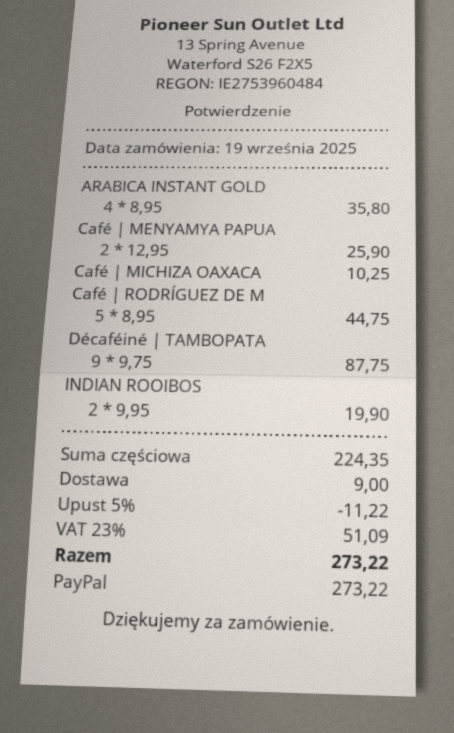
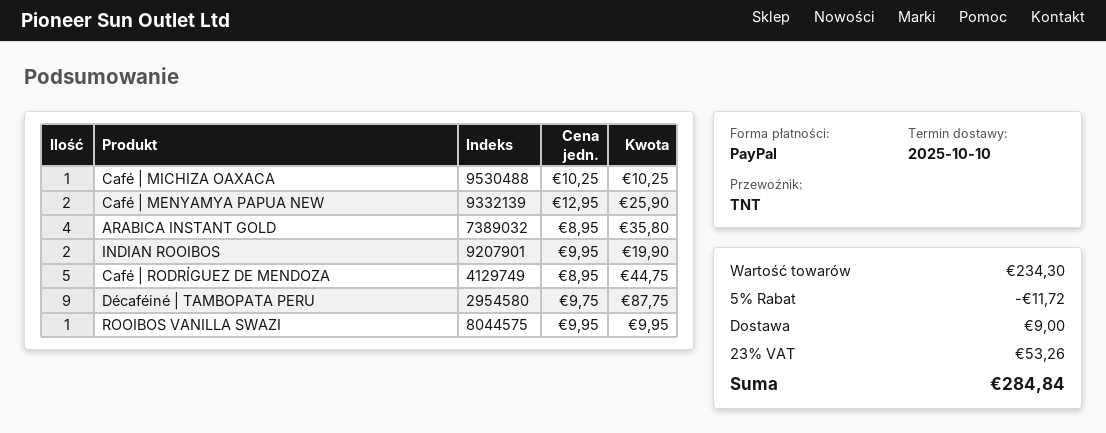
ROOIBOS VANILLA SWAZI: none -> 1 x 9.95 = 9.95
subtotal: 224.35 -> 234.30
discount: 5% = 11.22 -> 5% = 11.72
tax: 23% = 51.09 -> 23% = 53.26
total: 273.22 -> 284.84

